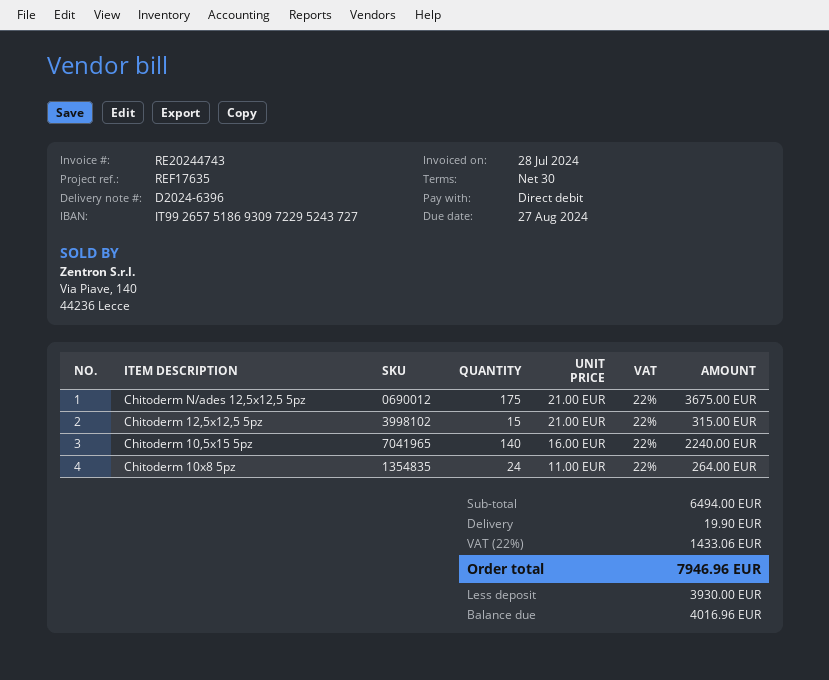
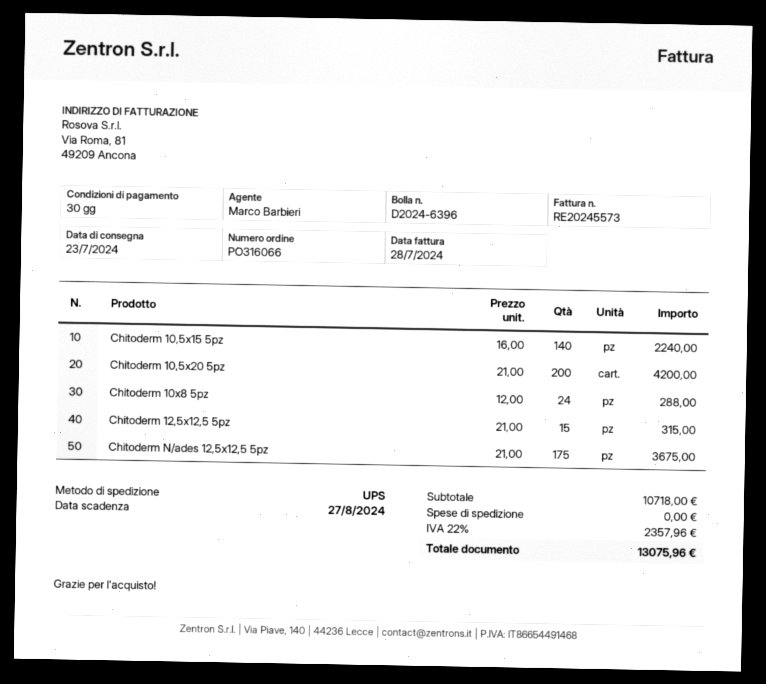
invoice number: RE20244743 -> RE20245573
Chitoderm 10x8 5pz: 24 x 11.00 = 264.00 -> 24 x 12.00 = 288.00
Chitoderm 10,5x20 5pz: none -> 200 x 21.00 = 4200.00
subtotal: 6494.00 -> 10718.00
shipping: 19.90 -> 0.00
tax: 22% = 1433.06 -> 22% = 2357.96
total: 7946.96 -> 13075.96

